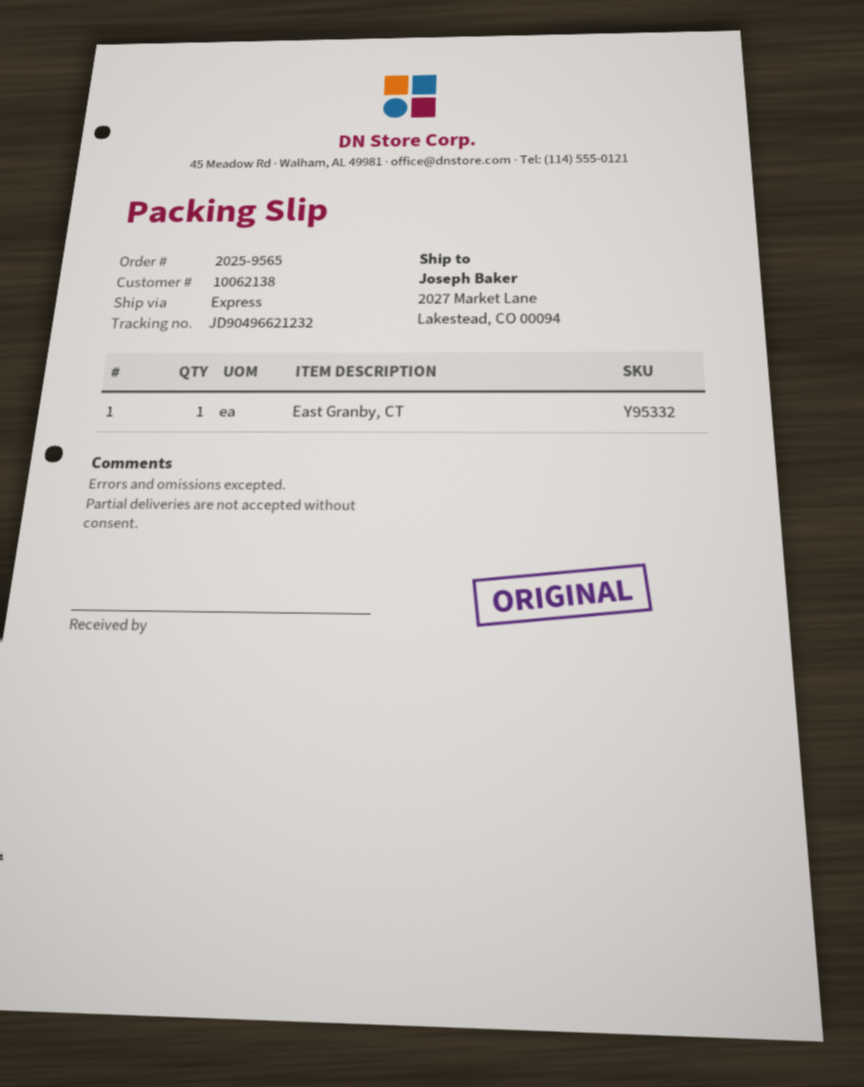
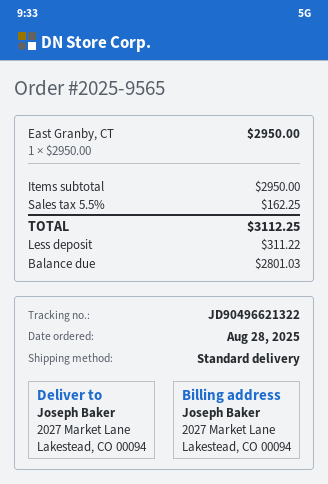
shipping method: express -> standard
tracking number: JD90496621232 -> JD90496621322

